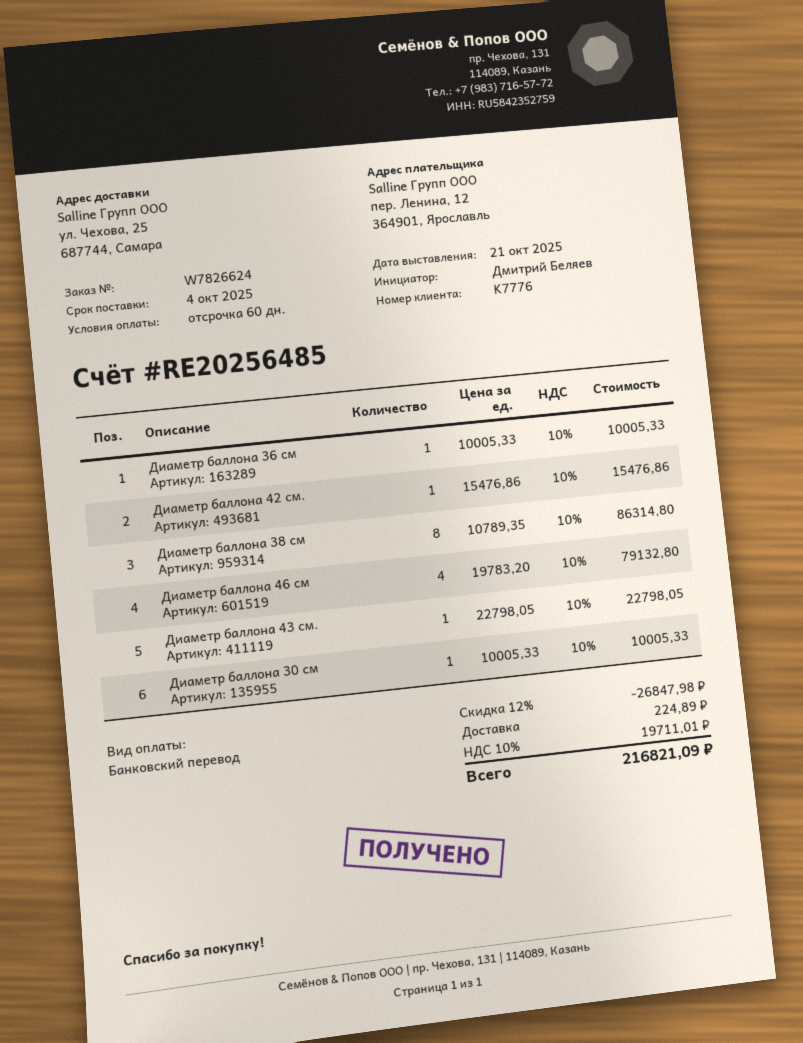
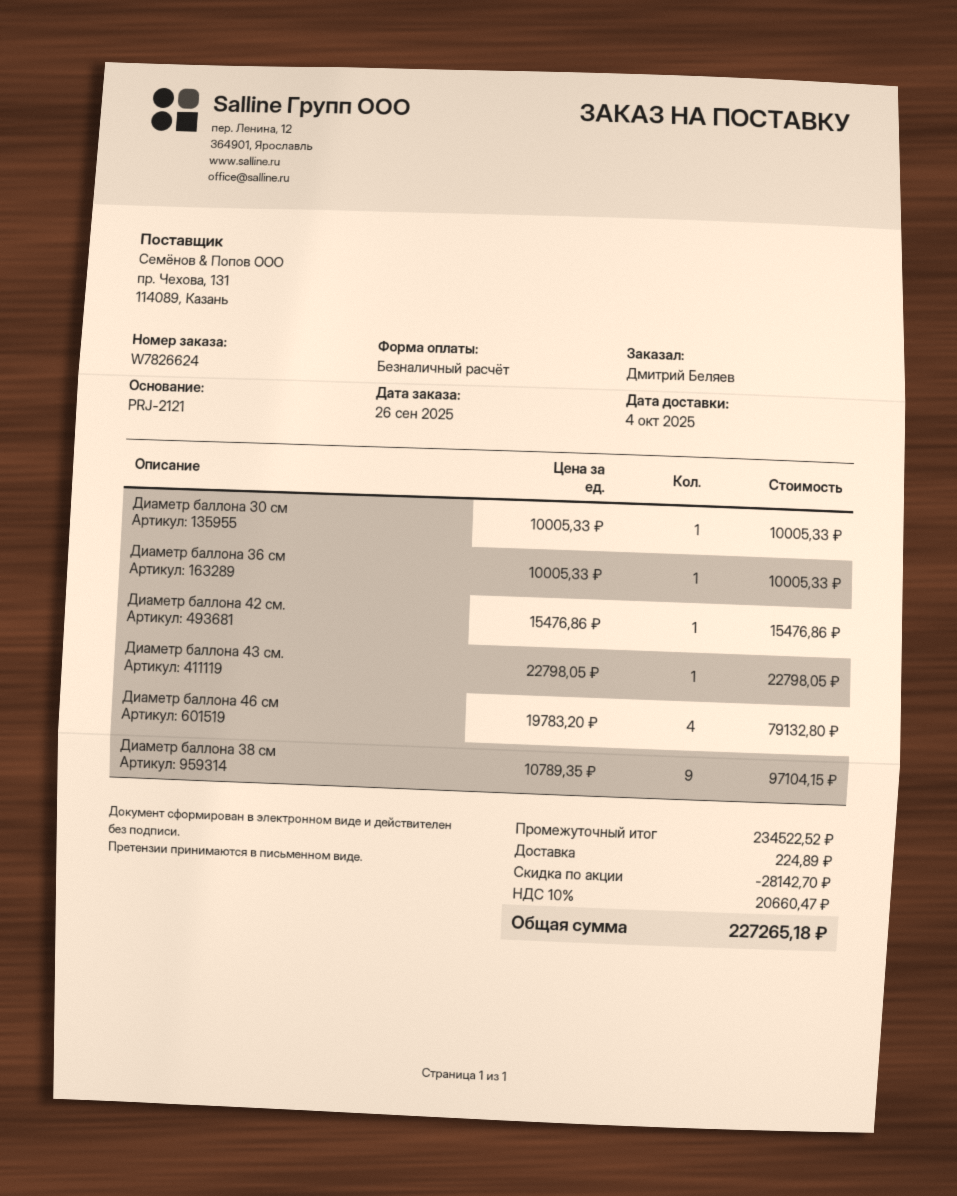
Диаметр баллона 38 см: 8 x 10789.35 = 86314.80 -> 9 x 10789.35 = 97104.15
discount: 26847.98 -> 28142.70
tax: 10% = 19711.01 -> 10% = 20660.47
total: 216821.09 -> 227265.18

